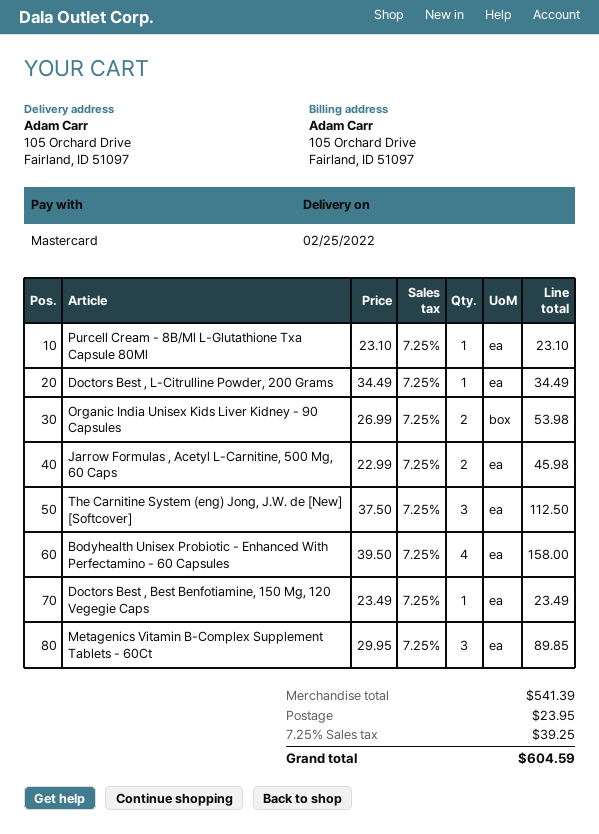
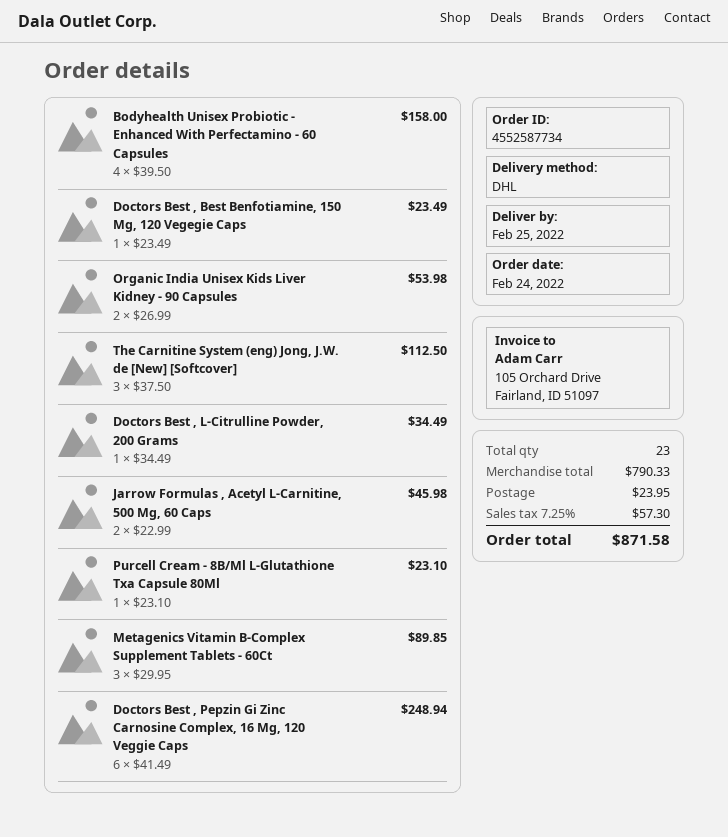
Doctors Best , Pepzin Gi Zinc Carnosine Complex, 16 Mg, 120 Veggie Caps: none -> 6 x 41.49 = 248.94
subtotal: 541.39 -> 790.33
tax: 7.25% = 39.25 -> 7.25% = 57.30
total: 604.59 -> 871.58

